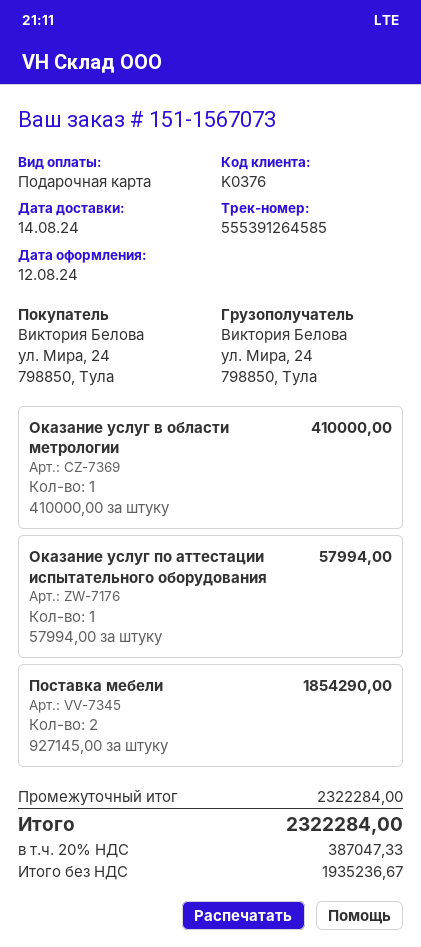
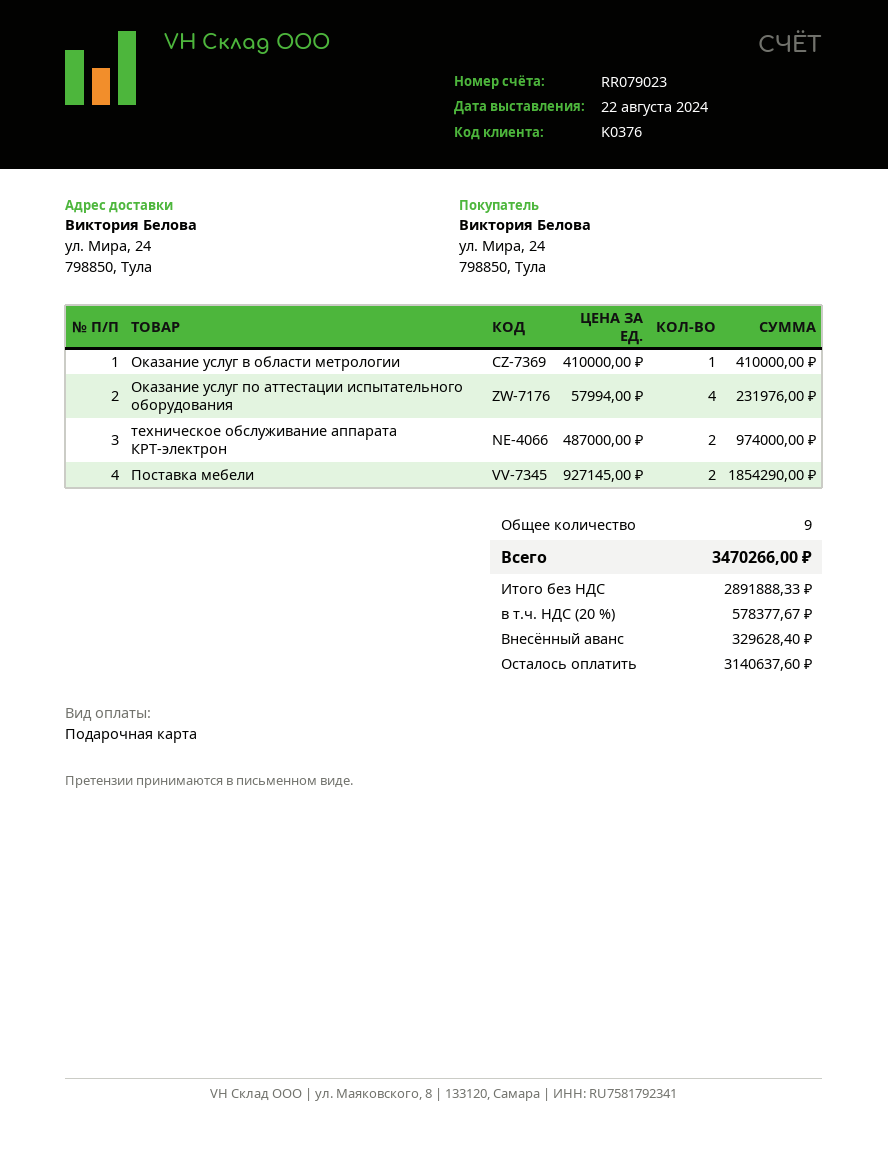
Оказание услуг по аттестации испытательного оборудования: 1 x 57994.00 = 57994.00 -> 4 x 57994.00 = 231976.00
техническое обслуживание аппарата КРТ-электрон: none -> 2 x 487000.00 = 974000.00
net: 1935236.67 -> 2891888.33
tax: 20% = 387047.33 -> 20% = 578377.67
total: 2322284.00 -> 3470266.00

